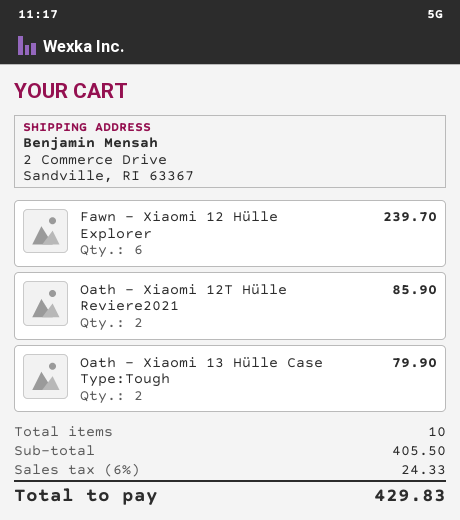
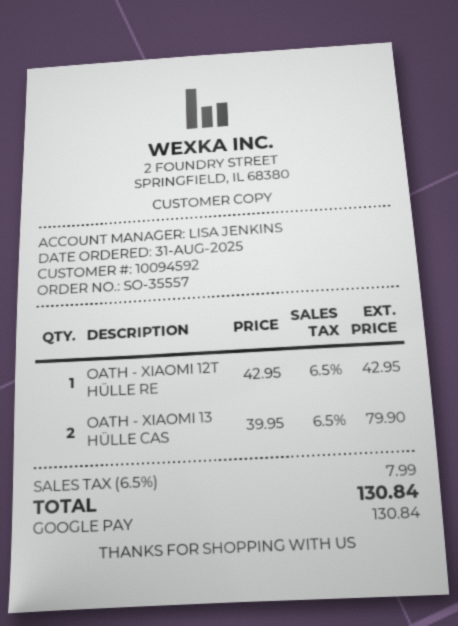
Fawn - Xiaomi 12 Hülle Explorer: 6 for 239.70 -> none
Oath - Xiaomi 12T Hülle Reviere2021: 2 for 85.90 -> 1 for 42.95
tax: 6% = 24.33 -> 6.5% = 7.99
total: 429.83 -> 130.84

